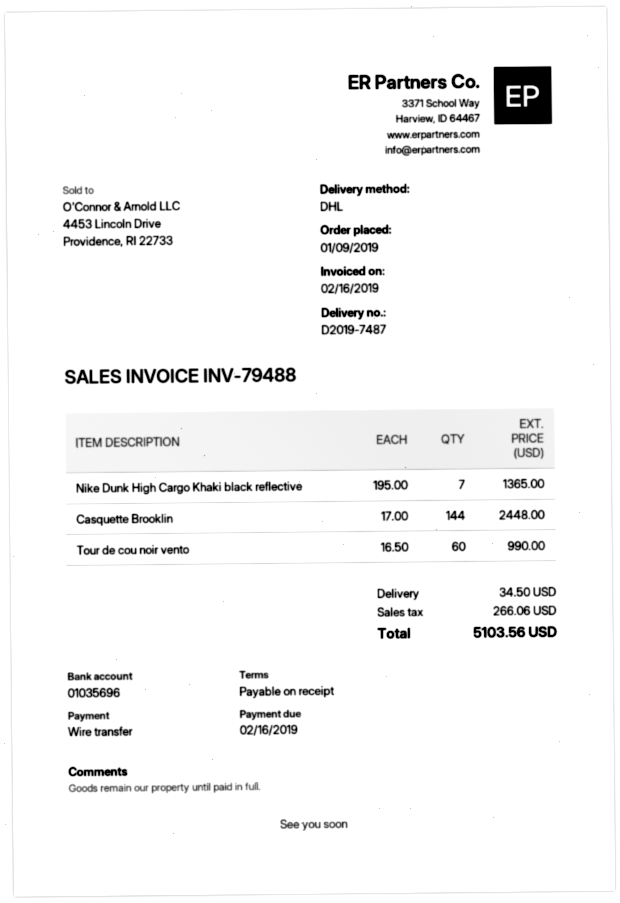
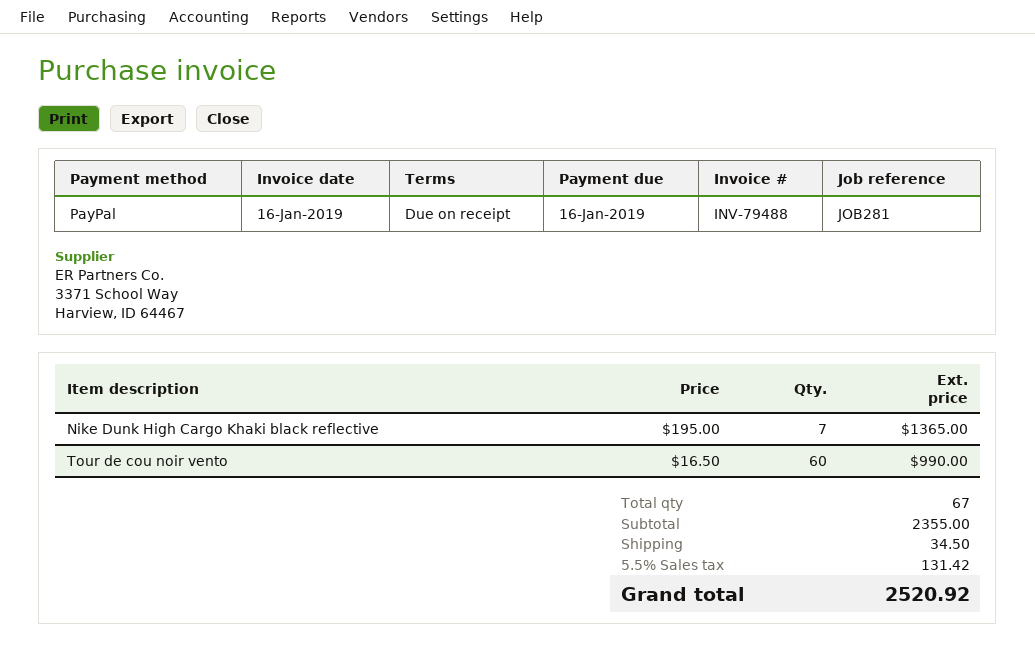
invoice date: 2019-02-16 -> 2019-01-16
due date: 2019-02-16 -> 2019-01-16
payment method: bank transfer -> PayPal
Casquette Brooklin: 144 x 17.00 = 2448.00 -> none
tax: 266.06 -> 131.42
total: 5103.56 -> 2520.92

